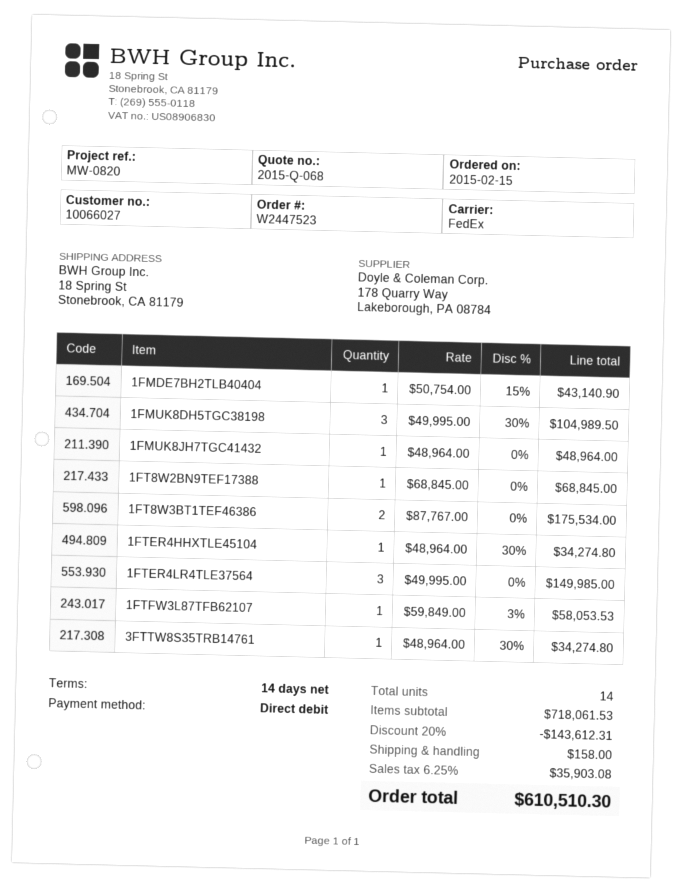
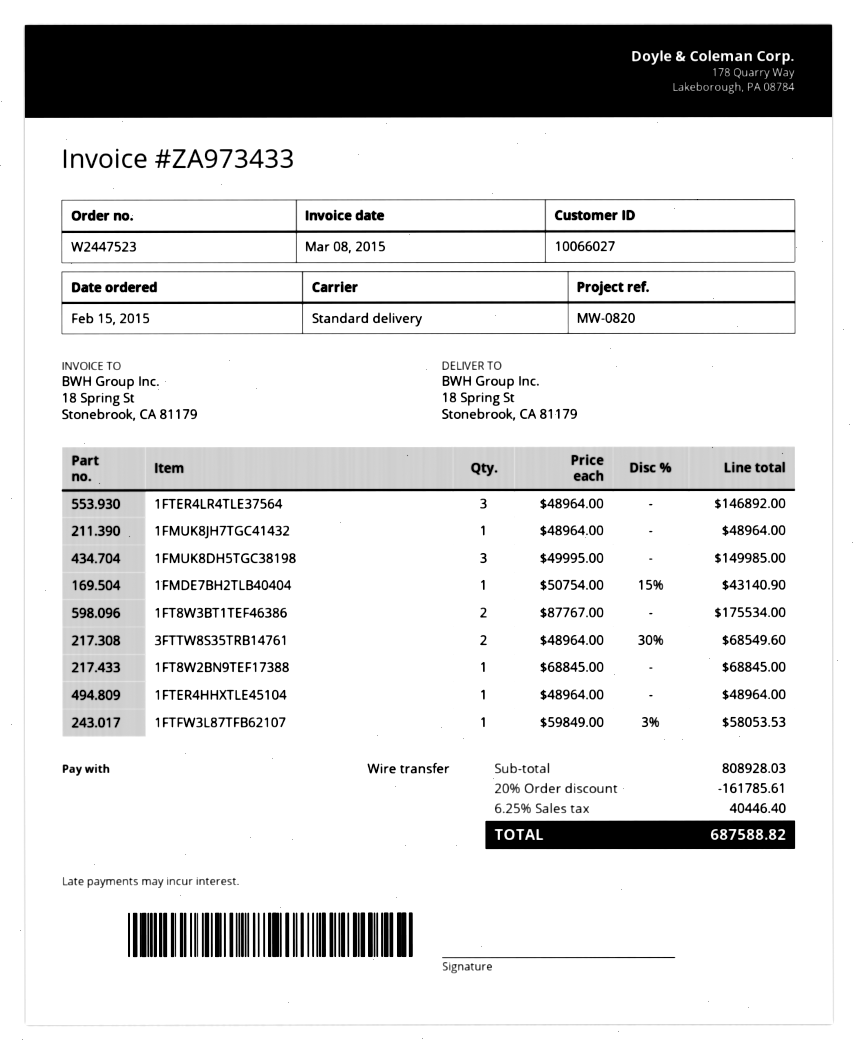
payment method: direct debit -> bank transfer
shipping method: FedEx -> standard
1FMUK8DH5TGC38198: 3 x 49995.00 - 30% = 104989.50 -> 3 x 49995.00 = 149985.00
1FTER4HHXTLE45104: 1 x 48964.00 - 30% = 34274.80 -> 1 x 48964.00 = 48964.00
1FTER4LR4TLE37564: 3 x 49995.00 = 149985.00 -> 3 x 48964.00 = 146892.00
3FTTW8S35TRB14761: 1 x 48964.00 - 30% = 34274.80 -> 2 x 48964.00 - 30% = 68549.60
subtotal: 718061.53 -> 808928.03
discount: 20% = 143612.31 -> 20% = 161785.61
shipping: 158.00 -> none
tax: 6.25% = 35903.08 -> 6.25% = 40446.40
total: 610510.30 -> 687588.82

